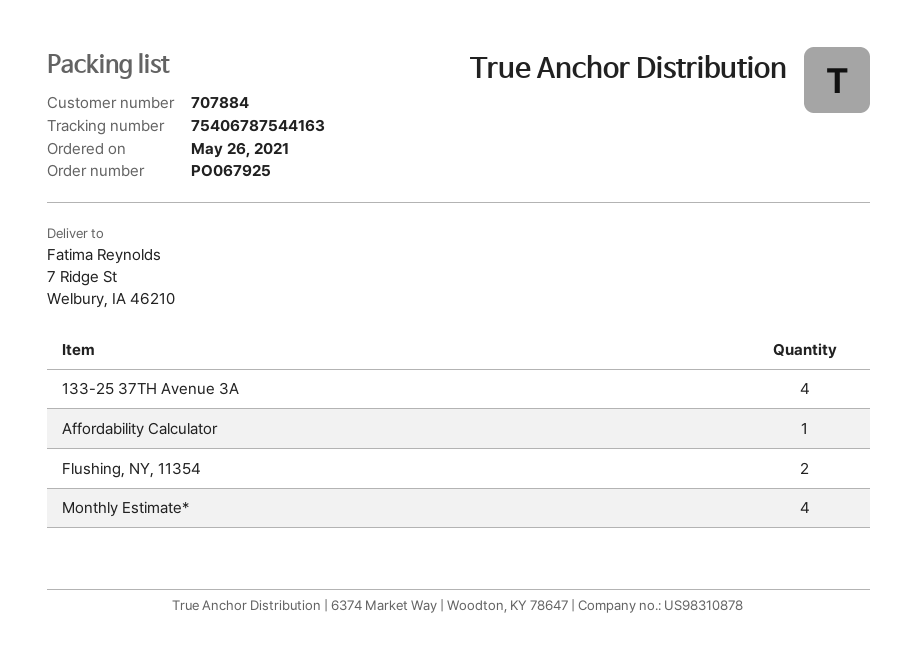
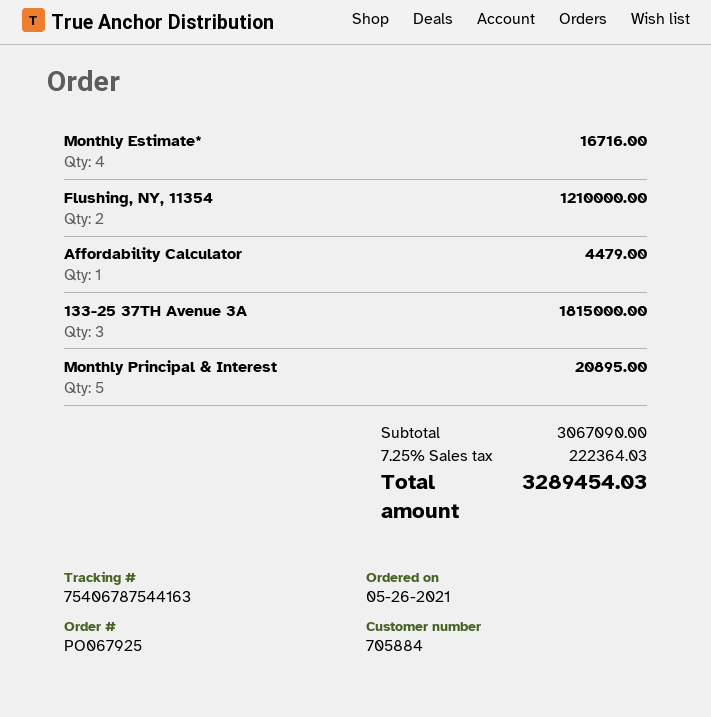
customer number: 707884 -> 705884
133-25 37TH Avenue 3A: 4 -> 3
Monthly Principal & Interest: none -> 5

